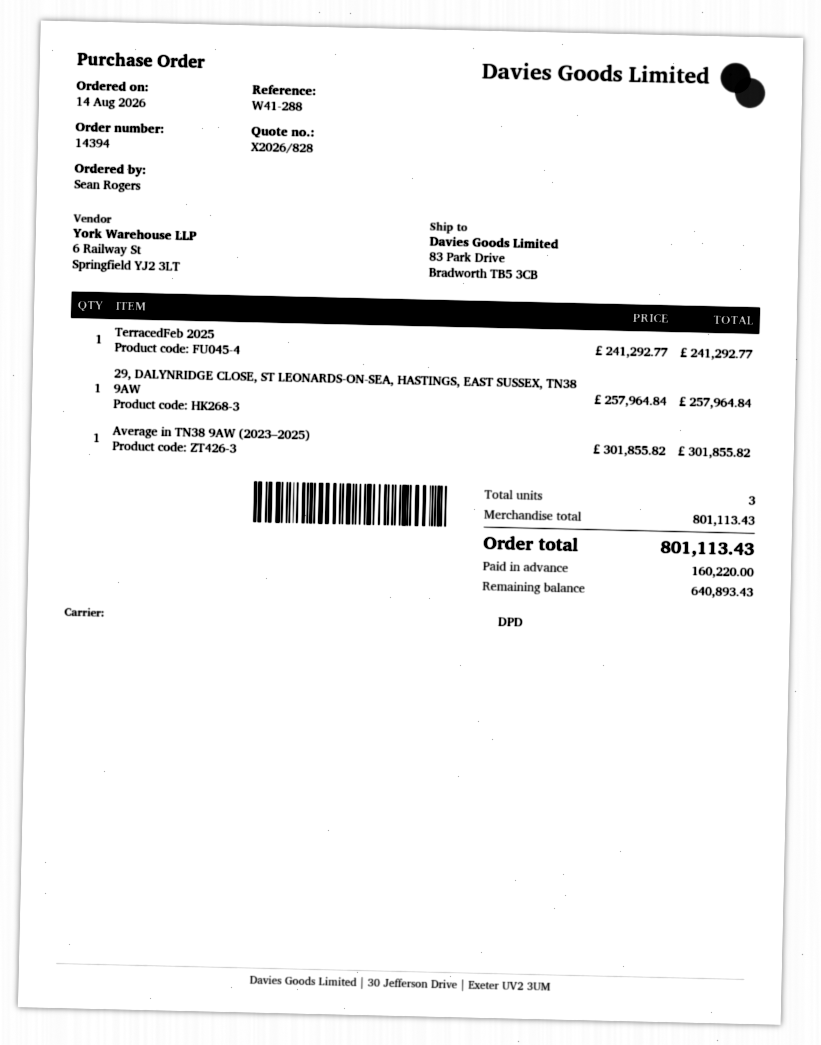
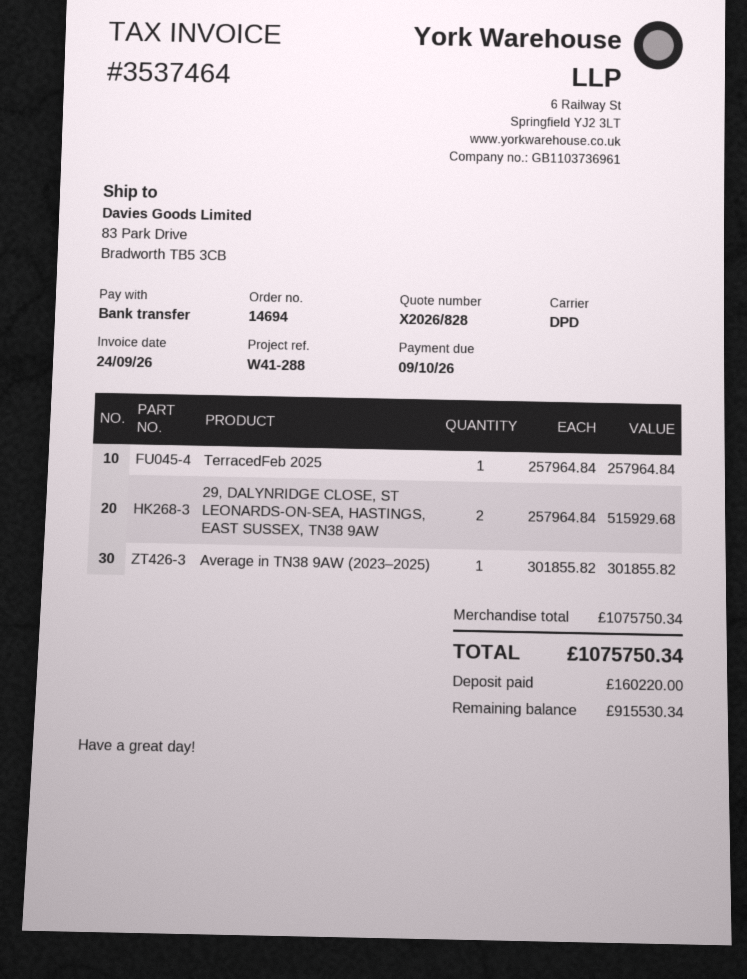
order number: 14394 -> 14694
TerracedFeb 2025: 1 x 241292.77 = 241292.77 -> 1 x 257964.84 = 257964.84
29, DALYNRIDGE CLOSE, ST LEONARDS-ON-SEA, HASTINGS, EAST SUSSEX, TN38 9AW: 1 x 257964.84 = 257964.84 -> 2 x 257964.84 = 515929.68
subtotal: 801113.43 -> 1075750.34
total: 801113.43 -> 1075750.34
balance: 640893.43 -> 915530.34

